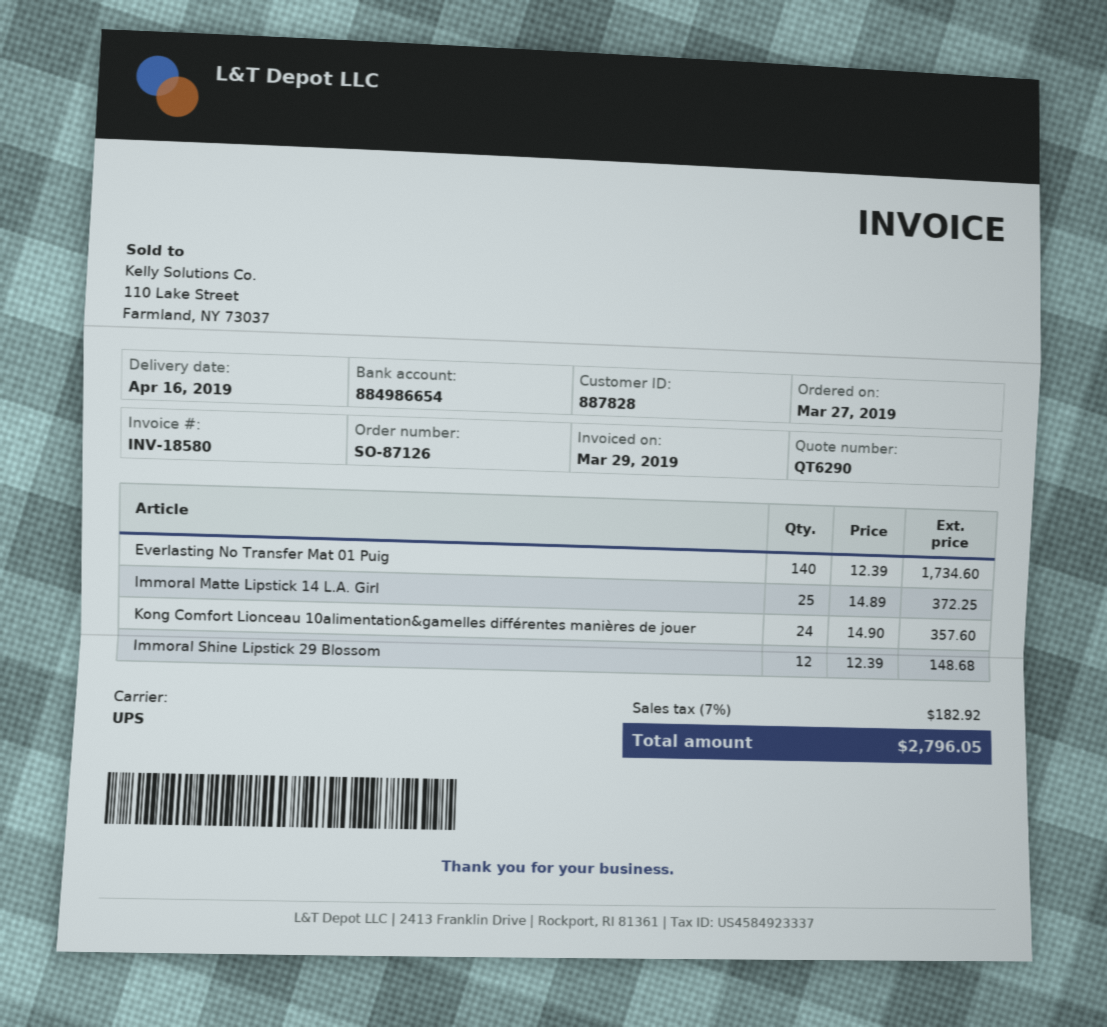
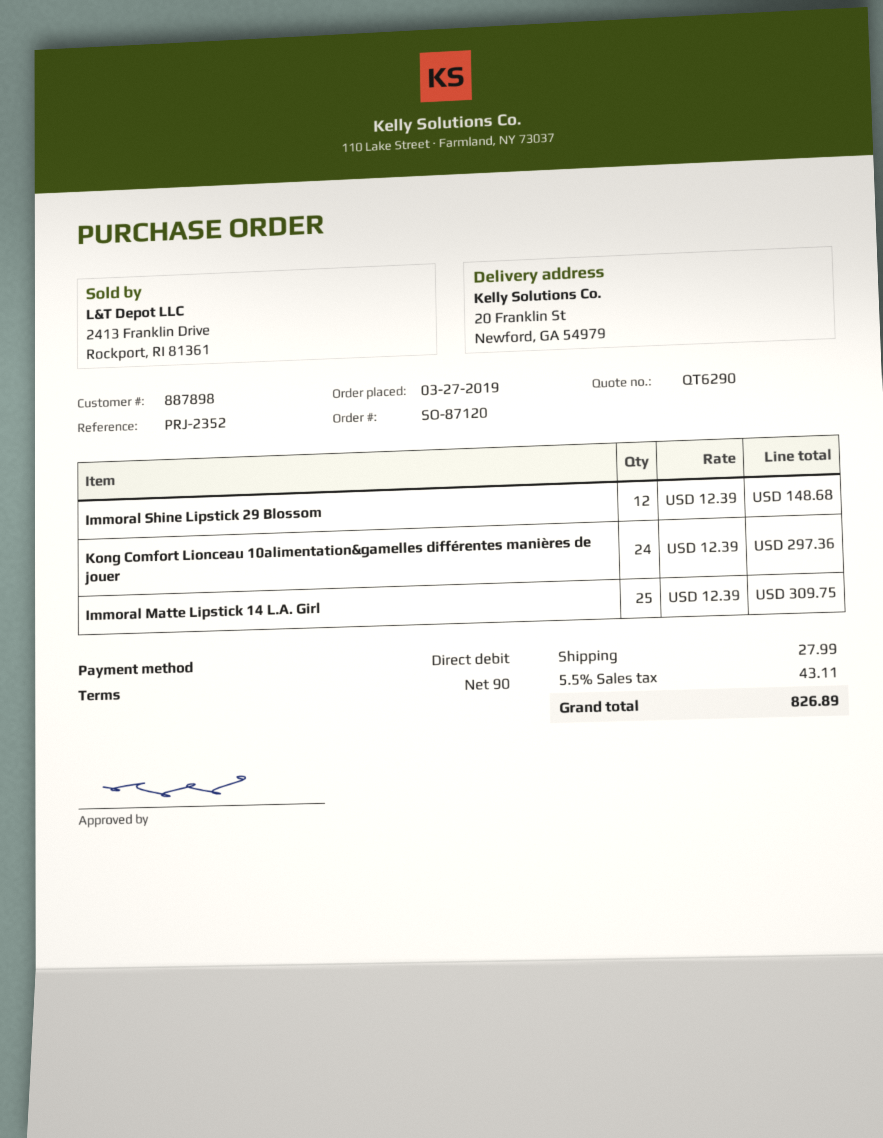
order number: SO-87126 -> SO-87120
customer number: 887828 -> 887898
Everlasting No Transfer Mat 01 Puig: 140 x 12.39 = 1734.60 -> none
Immoral Matte Lipstick 14 L.A. Girl: 25 x 14.89 = 372.25 -> 25 x 12.39 = 309.75
Kong Comfort Lionceau 10alimentation&gamelles différentes manières de jouer: 24 x 14.90 = 357.60 -> 24 x 12.39 = 297.36
shipping: none -> 27.99
tax: 7% = 182.92 -> 5.5% = 43.11
total: 2796.05 -> 826.89

